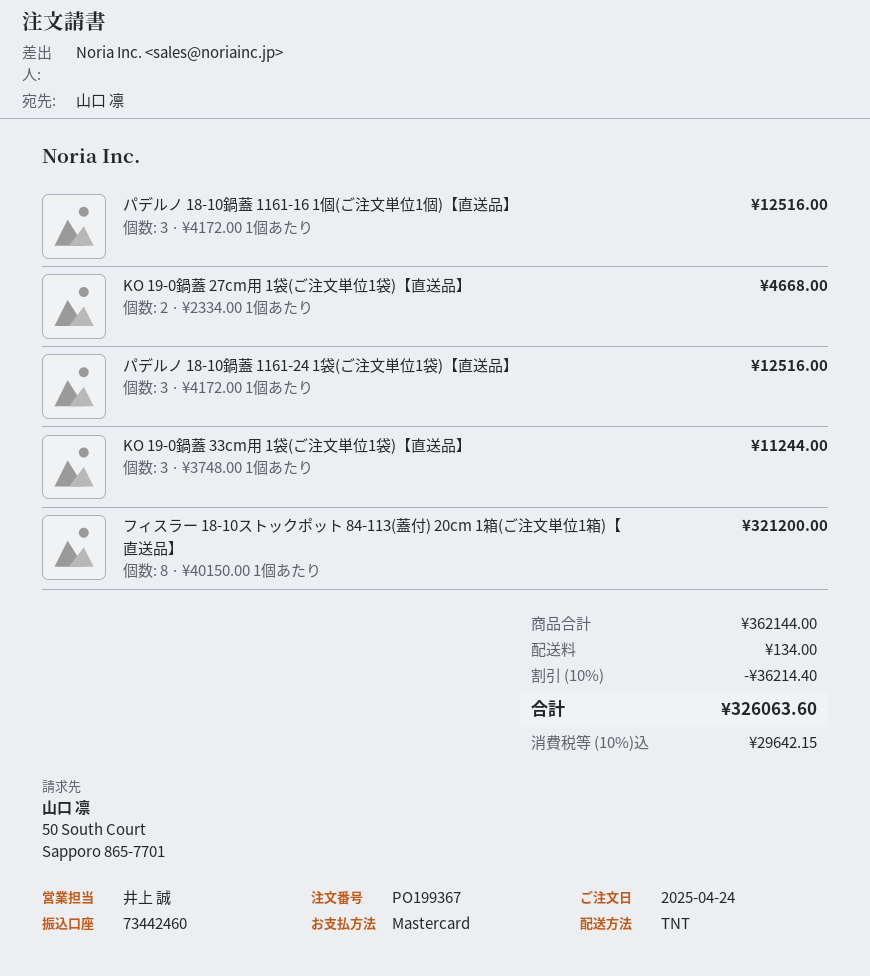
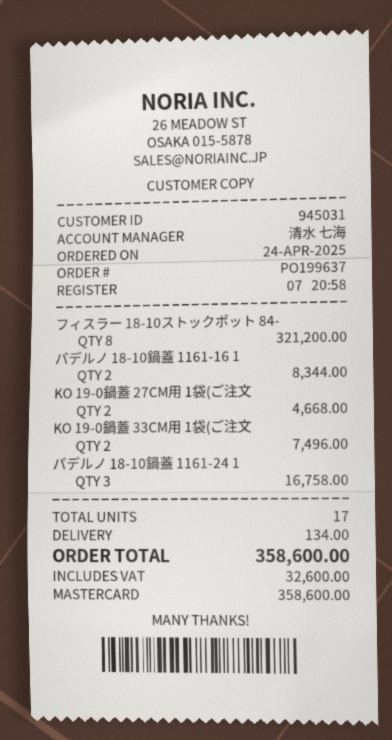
order number: PO199367 -> PO199637
sales rep: 井上 誠 -> 清水 七海
パデルノ 18-10鍋蓋 1161-16 1個(ご注文単位1個)【直送品】: 3 for 12516.00 -> 2 for 8344.00
パデルノ 18-10鍋蓋 1161-24 1袋(ご注文単位1袋)【直送品】: 3 for 12516.00 -> 3 for 16758.00
KO 19-0鍋蓋 33cm用 1袋(ご注文単位1袋)【直送品】: 3 for 11244.00 -> 2 for 7496.00
discount: 10% = 36214.40 -> none
tax: 29642.15 -> 32600.00
total: 326063.60 -> 358600.00

